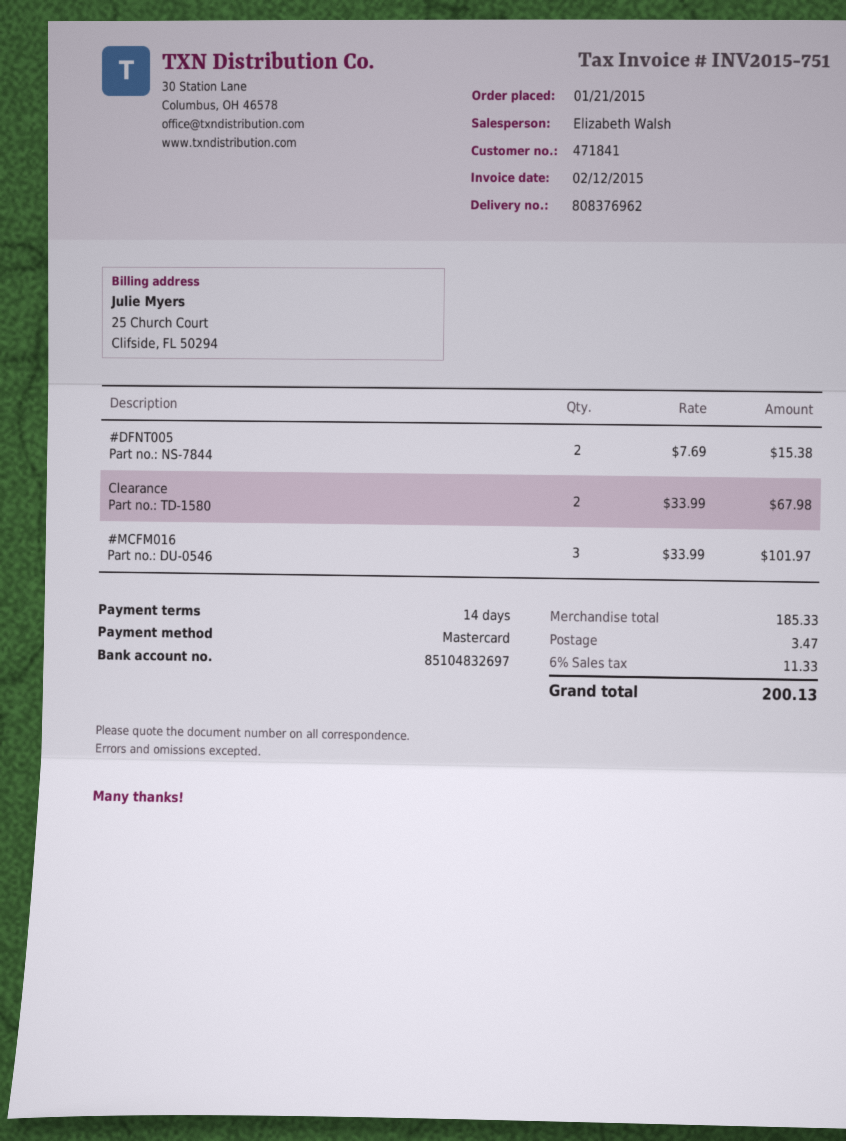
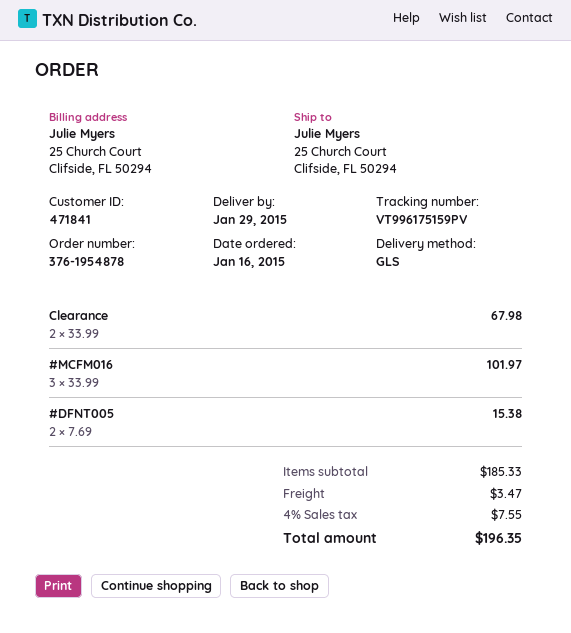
order date: 2015-01-21 -> 2015-01-16
tax: 6% = 11.33 -> 4% = 7.55
total: 200.13 -> 196.35

